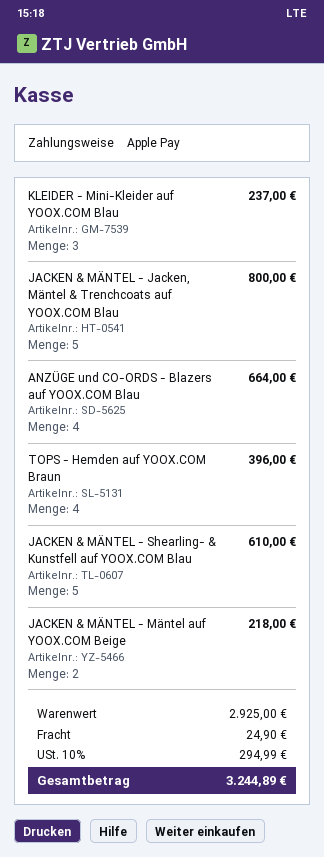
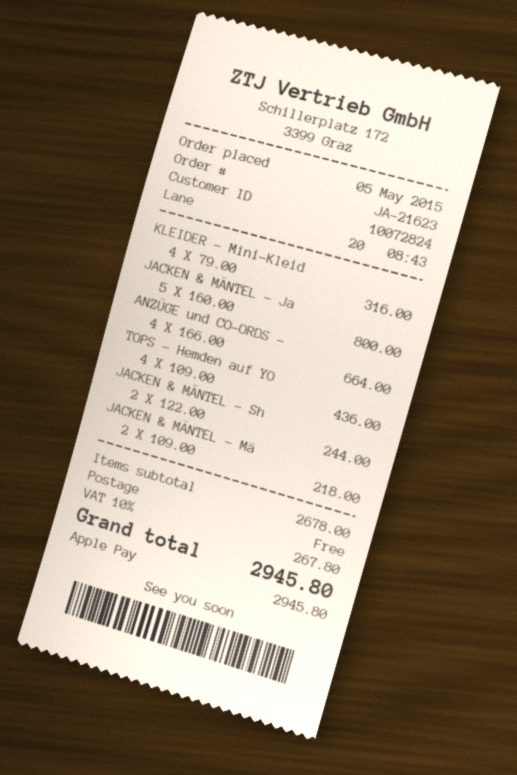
KLEIDER - Mini-Kleider auf YOOX.COM Blau: 3 for 237.00 -> 4 for 316.00
TOPS - Hemden auf YOOX.COM Braun: 4 for 396.00 -> 4 for 436.00
JACKEN & MÄNTEL - Shearling- & Kunstfell auf YOOX.COM Blau: 5 for 610.00 -> 2 for 244.00
subtotal: 2925.00 -> 2678.00
shipping: 24.90 -> 0.00
tax: 10% = 294.99 -> 10% = 267.80
total: 3244.89 -> 2945.80

